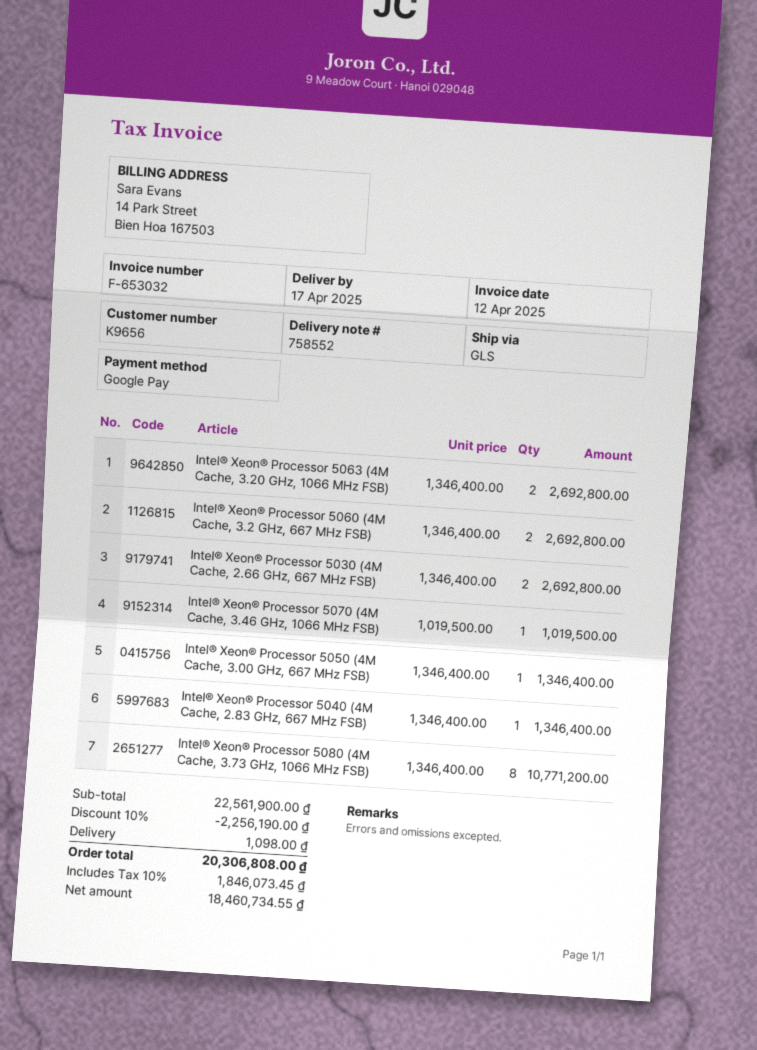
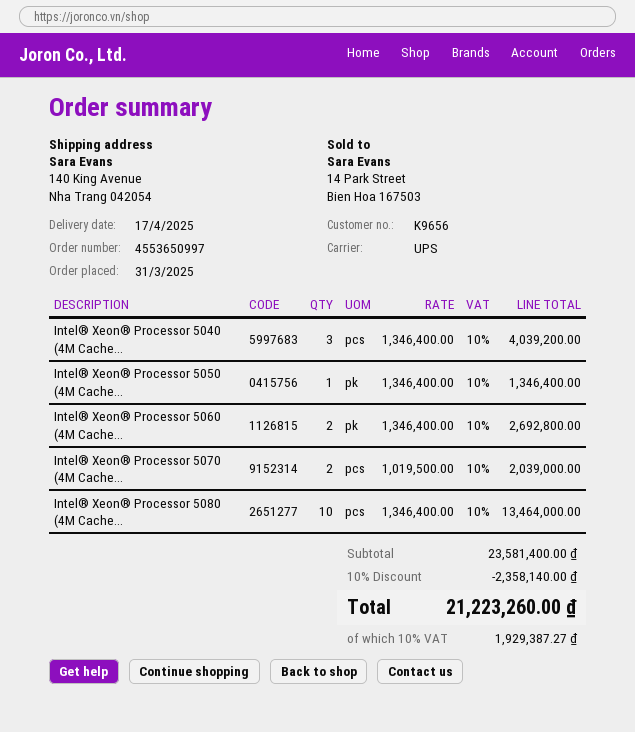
shipping method: GLS -> UPS
Intel® Xeon® Processor 5063 (4M Cache, 3.20 GHz, 1066 MHz FSB): 2 x 1346400.00 = 2692800.00 -> none
Intel® Xeon® Processor 5030 (4M Cache, 2.66 GHz, 667 MHz FSB): 2 x 1346400.00 = 2692800.00 -> none
Intel® Xeon® Processor 5070 (4M Cache, 3.46 GHz, 1066 MHz FSB): 1 x 1019500.00 = 1019500.00 -> 2 x 1019500.00 = 2039000.00
Intel® Xeon® Processor 5040 (4M Cache, 2.83 GHz, 667 MHz FSB): 1 x 1346400.00 = 1346400.00 -> 3 x 1346400.00 = 4039200.00
Intel® Xeon® Processor 5080 (4M Cache, 3.73 GHz, 1066 MHz FSB): 8 x 1346400.00 = 10771200.00 -> 10 x 1346400.00 = 13464000.00
subtotal: 22561900.00 -> 23581400.00
discount: 10% = 2256190.00 -> 10% = 2358140.00
shipping: 1098.00 -> none
tax: 10% = 1846073.45 -> 10% = 1929387.27
total: 20306808.00 -> 21223260.00

